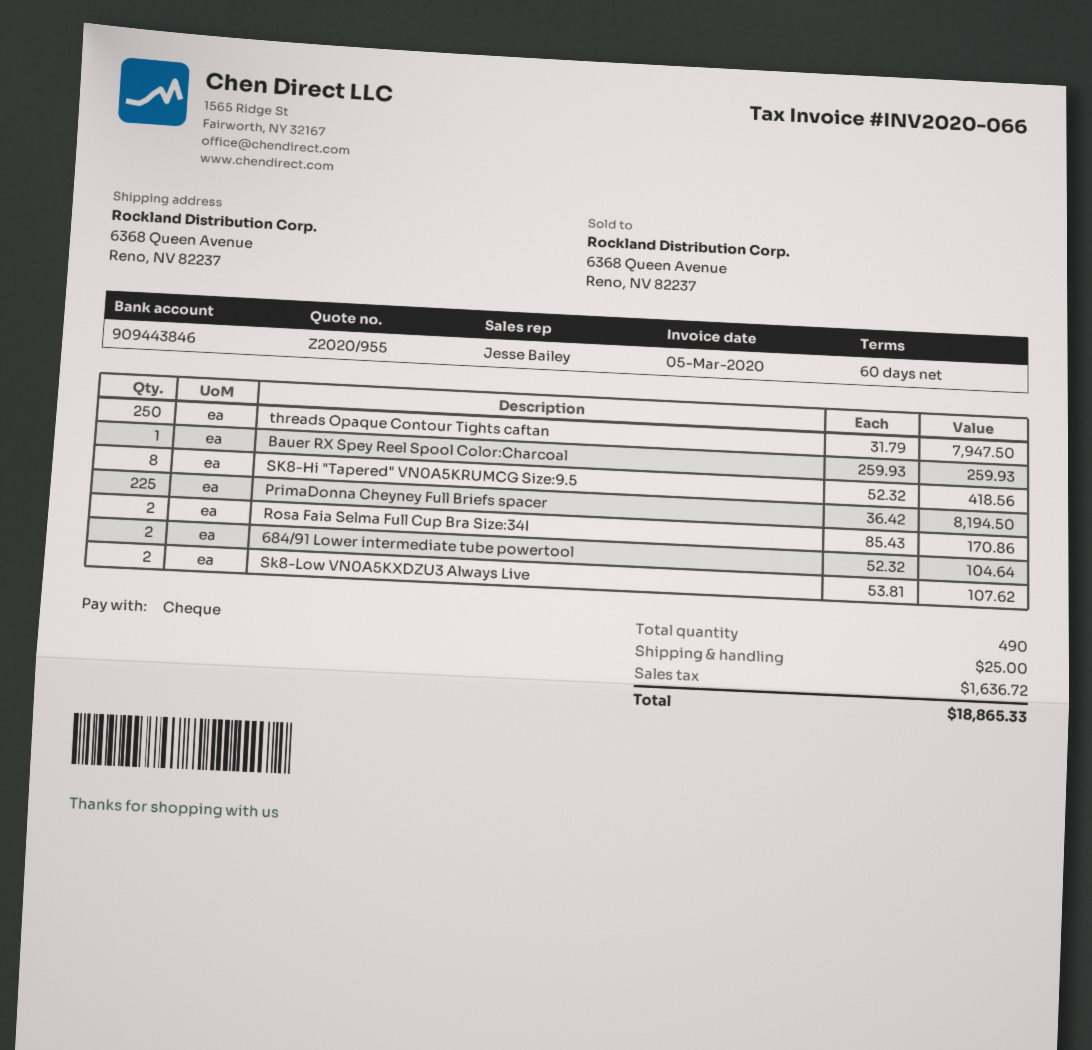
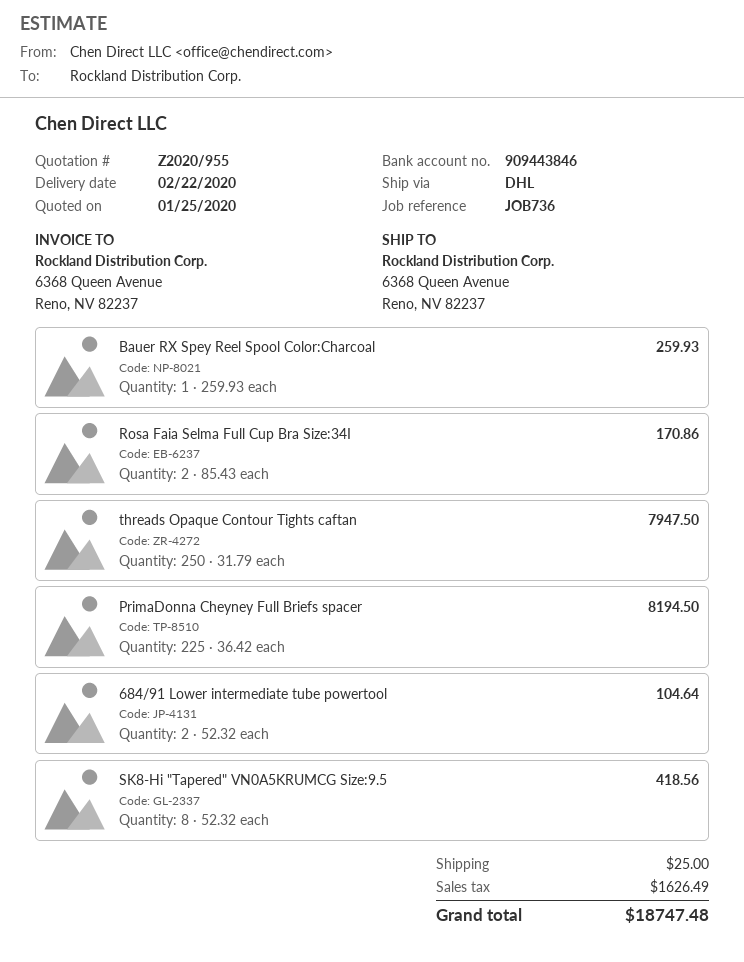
Sk8-Low VN0A5KXDZU3 Always Live: 2 x 53.81 = 107.62 -> none
tax: 1636.72 -> 1626.49
total: 18865.33 -> 18747.48

